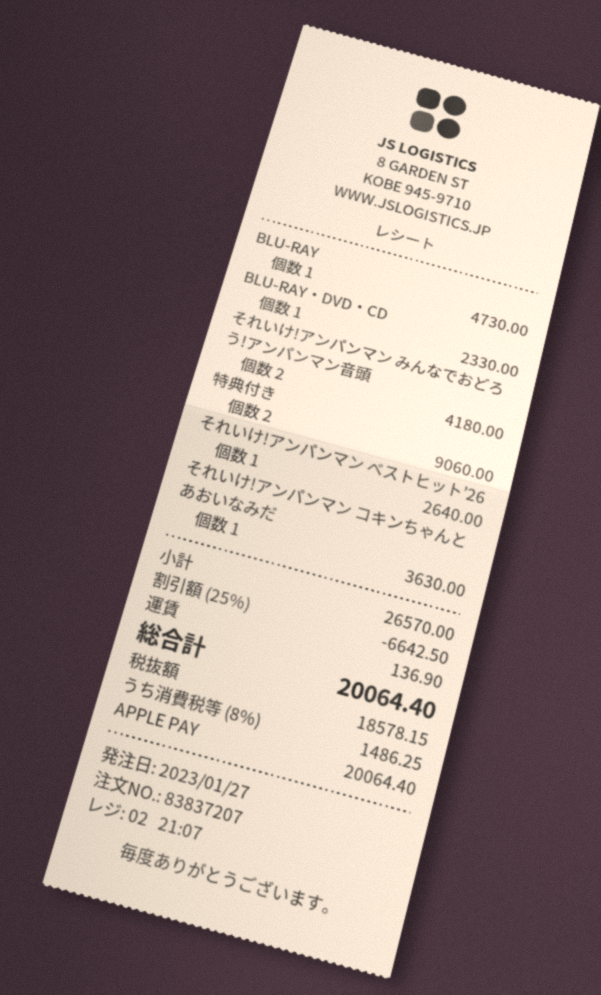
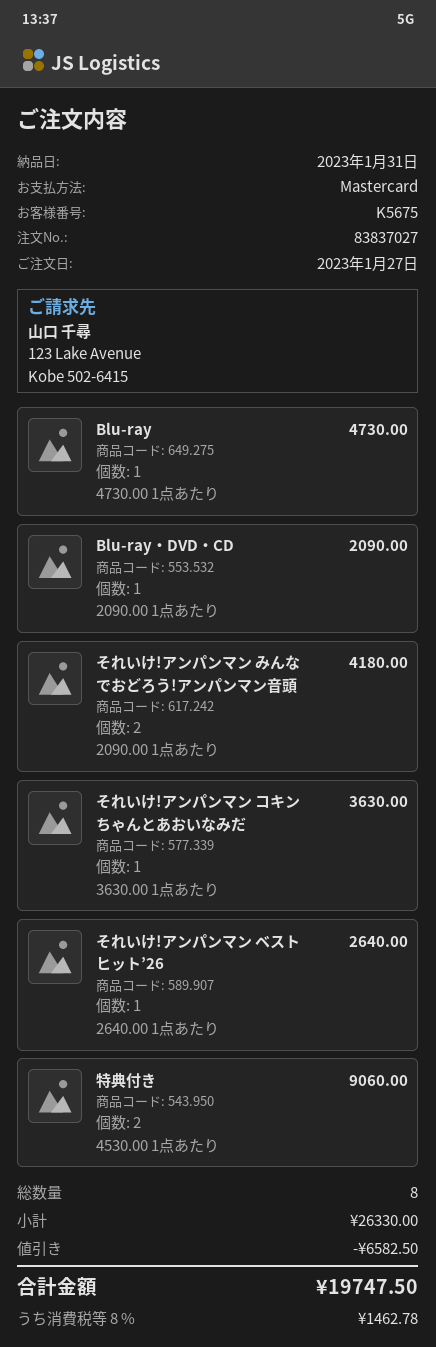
order number: 83837207 -> 83837027
payment method: Apple Pay -> Mastercard
BLU-RAY・DVD・CD: 1 for 2330.00 -> 1 for 2090.00
subtotal: 26570.00 -> 26330.00
discount: 6642.50 -> 6582.50
shipping: 136.90 -> none
tax: 8% = 1486.25 -> 8% = 1462.78
total: 20064.40 -> 19747.50

